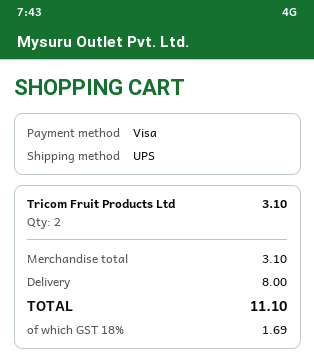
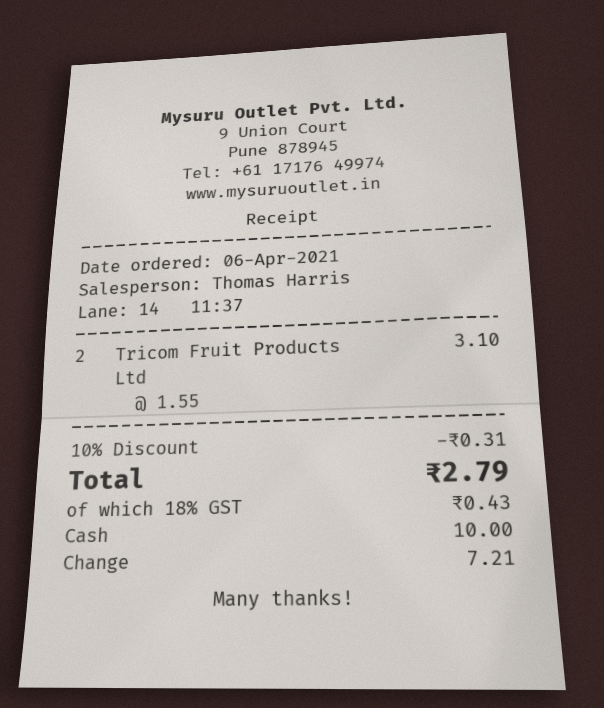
payment method: Visa -> cash
discount: none -> 10% = 0.31
shipping: 8.00 -> none
tax: 18% = 1.69 -> 18% = 0.43
total: 11.10 -> 2.79

